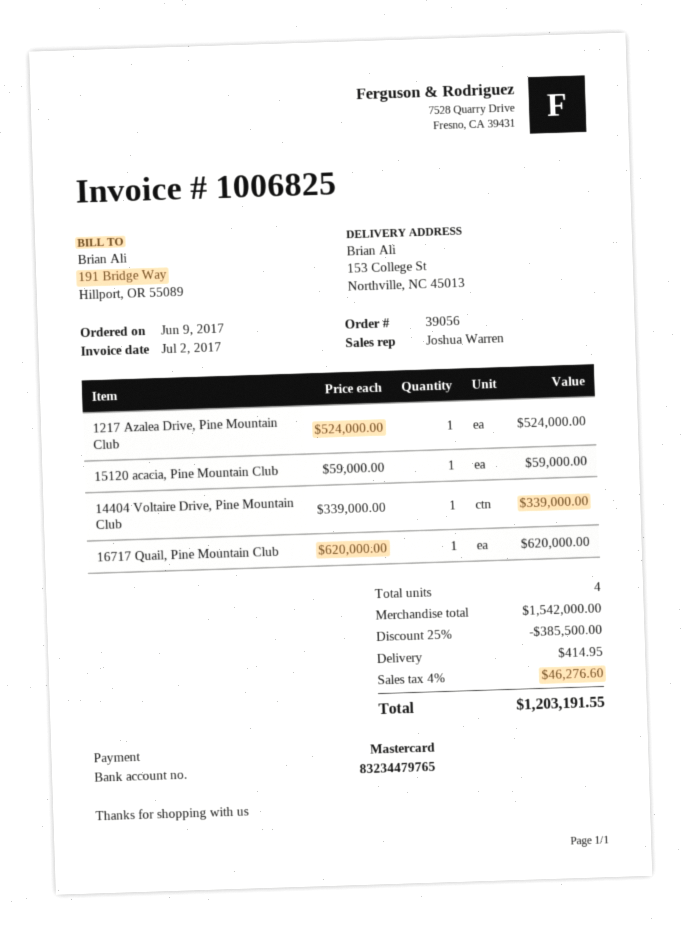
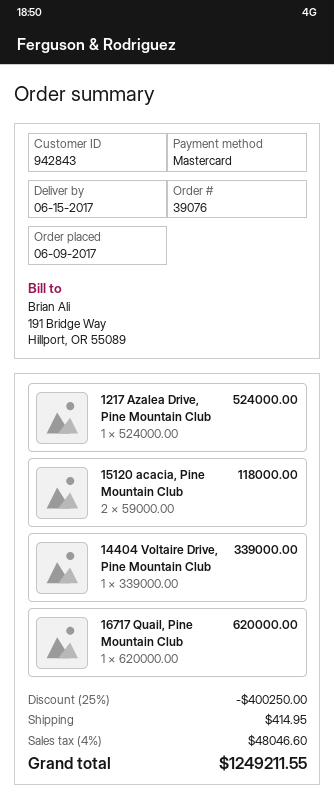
order number: 39056 -> 39076
15120 acacia, Pine Mountain Club: 1 x 59000.00 = 59000.00 -> 2 x 59000.00 = 118000.00
discount: 25% = 385500.00 -> 25% = 400250.00
tax: 4% = 46276.60 -> 4% = 48046.60
total: 1203191.55 -> 1249211.55

